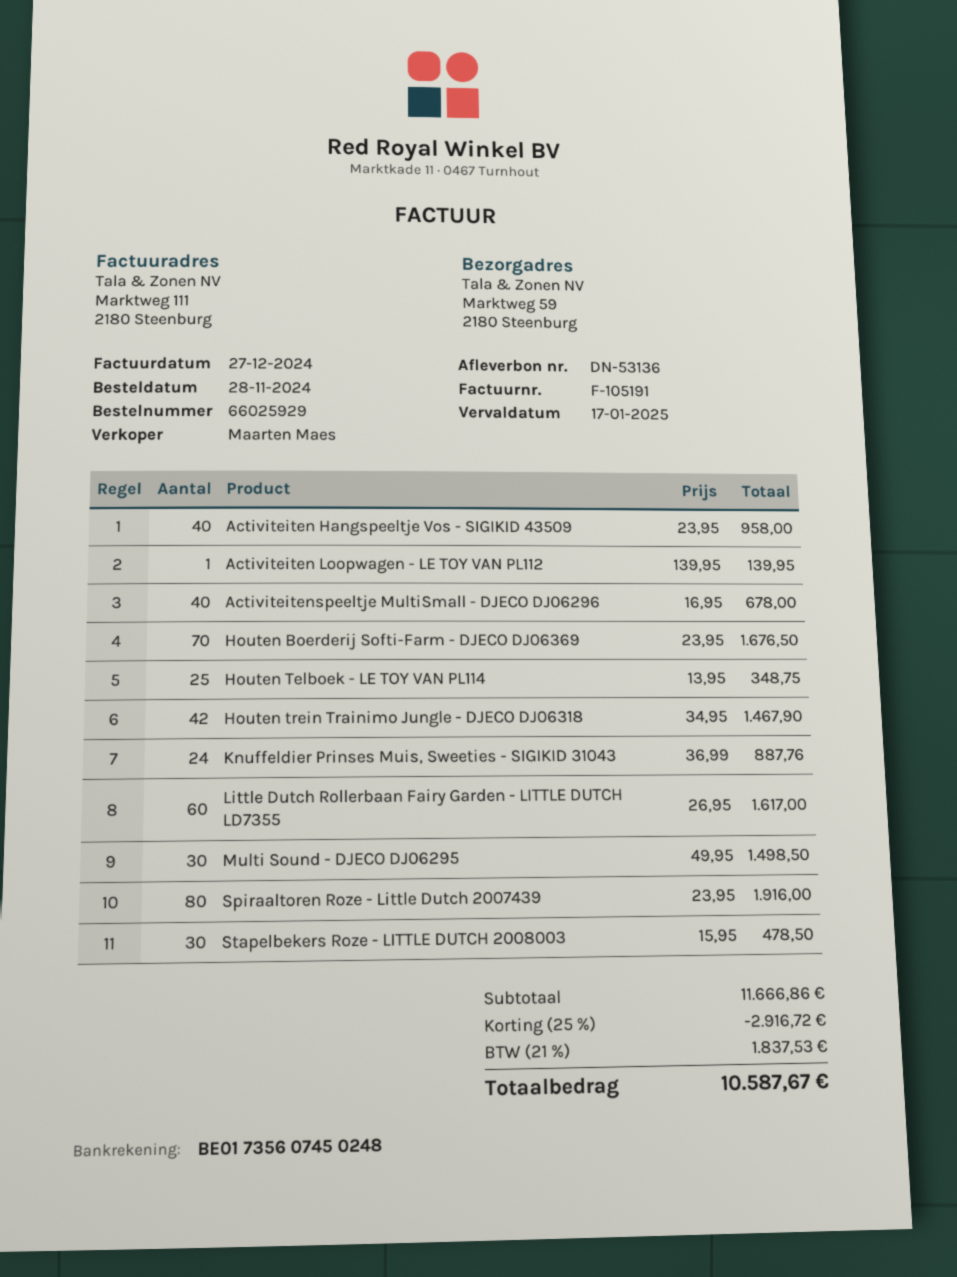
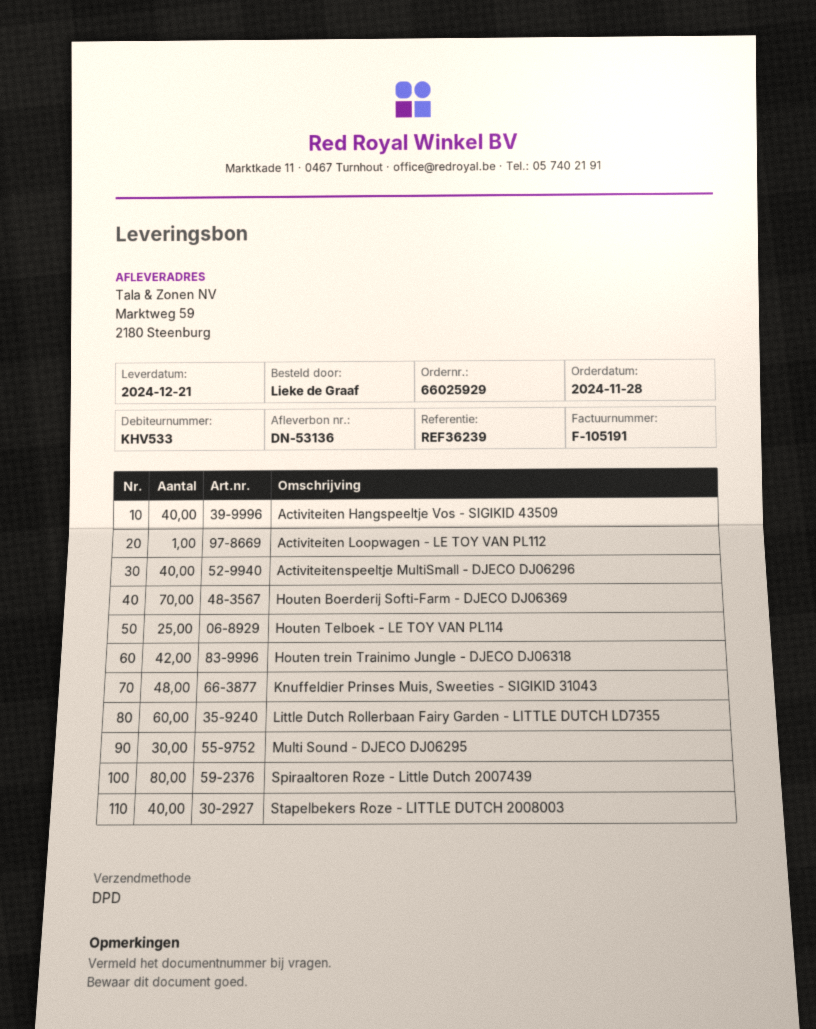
Knuffeldier Prinses Muis, Sweeties - SIGIKID 31043: 24 -> 48
Stapelbekers Roze - LITTLE DUTCH 2008003: 30 -> 40

